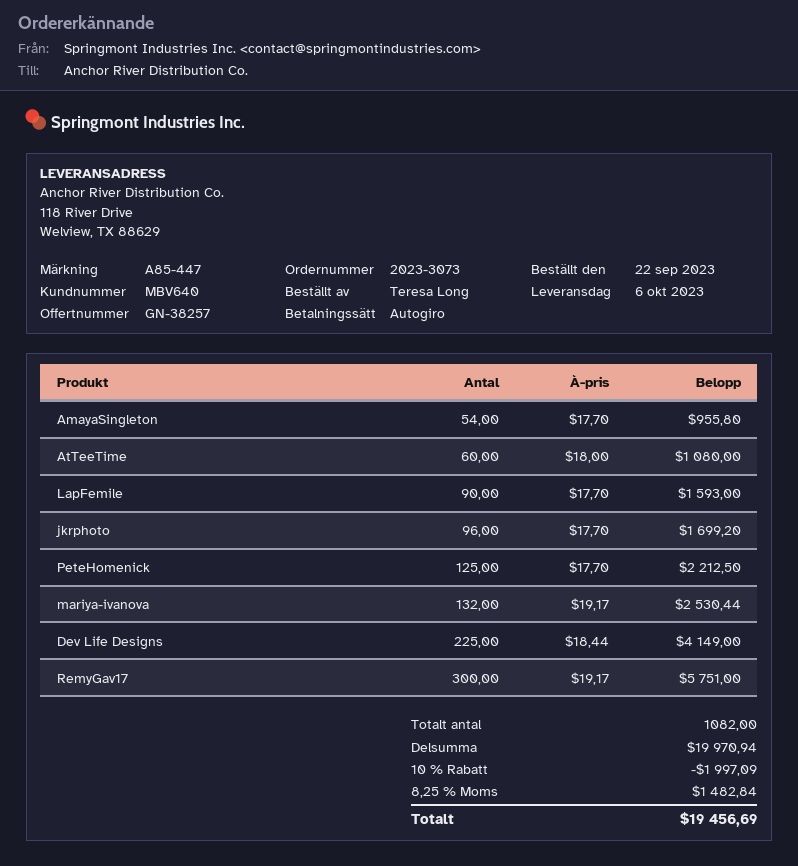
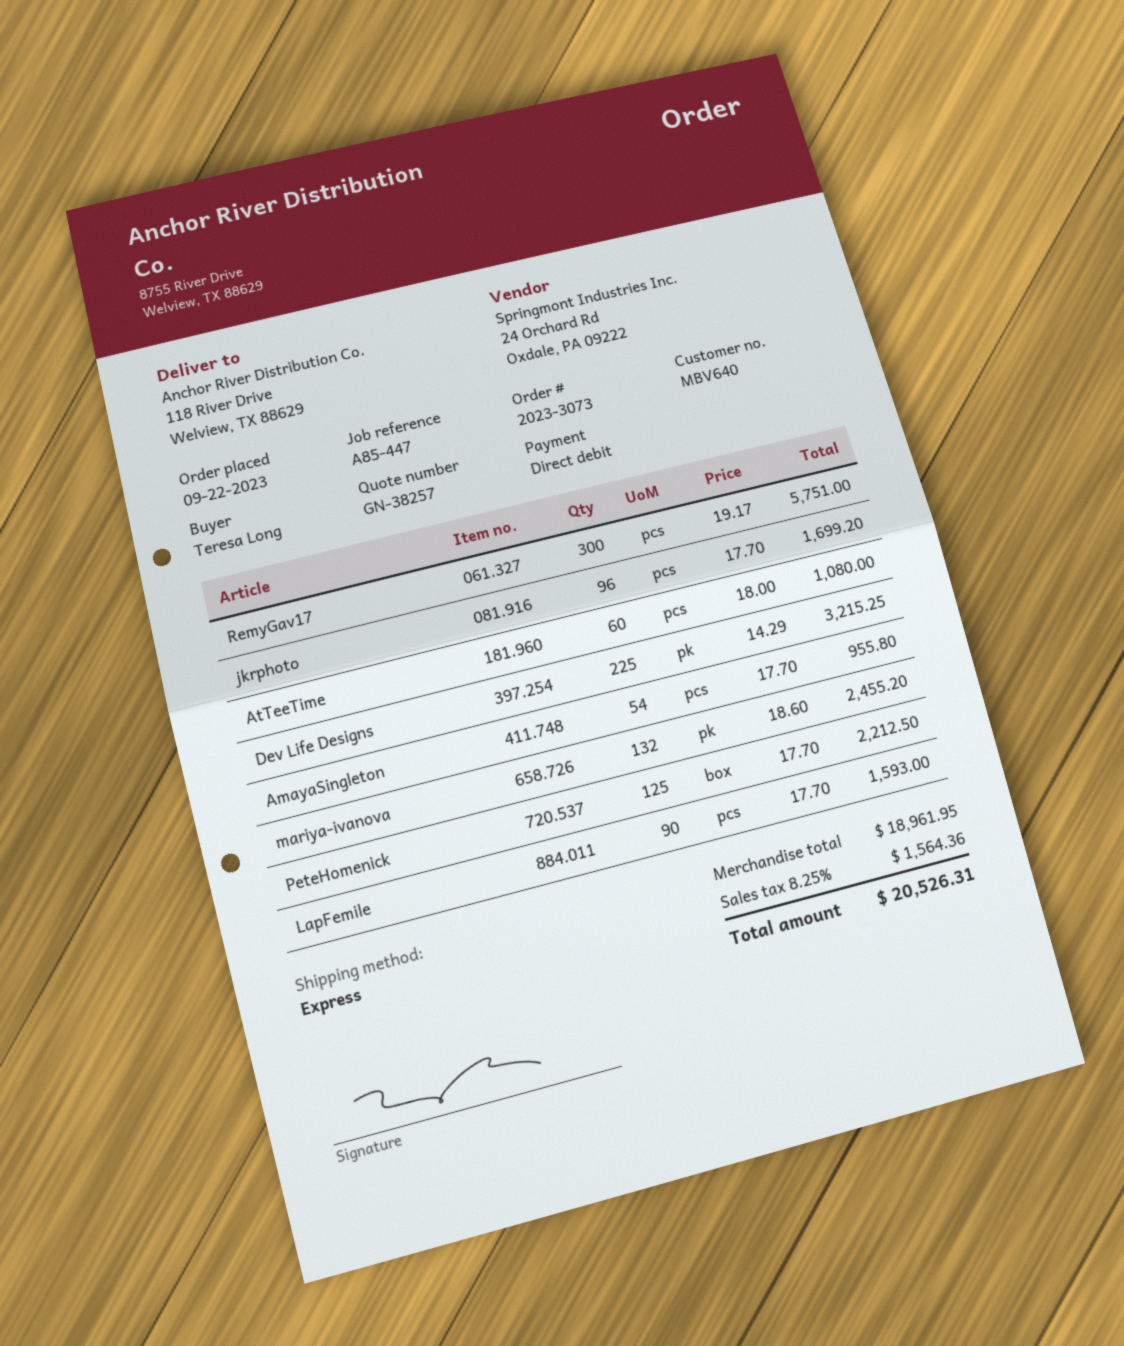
mariya-ivanova: 132 x 19.17 = 2530.44 -> 132 x 18.60 = 2455.20
Dev Life Designs: 225 x 18.44 = 4149.00 -> 225 x 14.29 = 3215.25
subtotal: 19970.94 -> 18961.95
discount: 10% = 1997.09 -> none
tax: 8.25% = 1482.84 -> 8.25% = 1564.36
total: 19456.69 -> 20526.31

